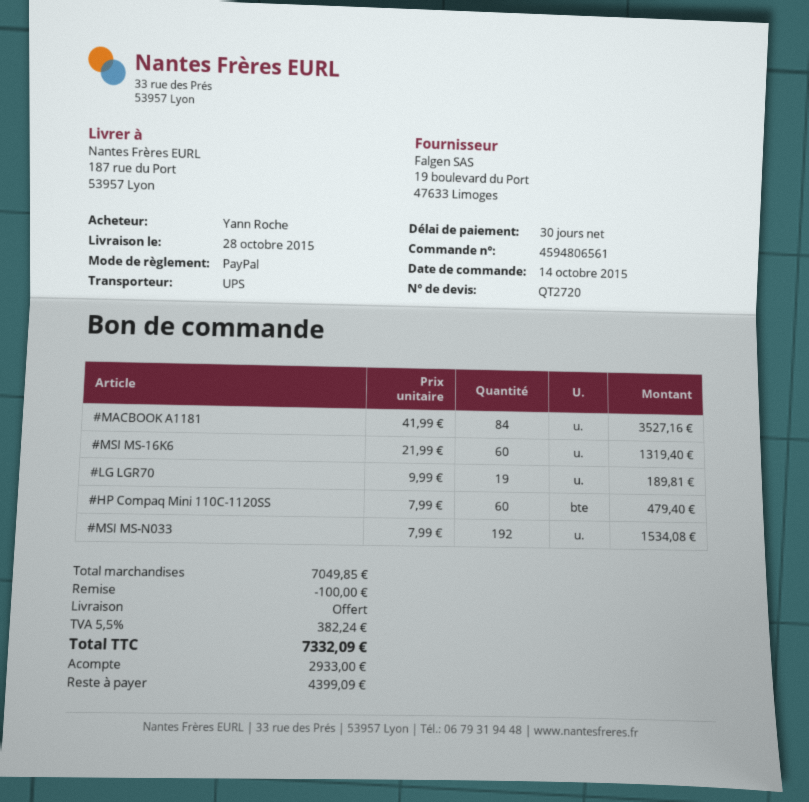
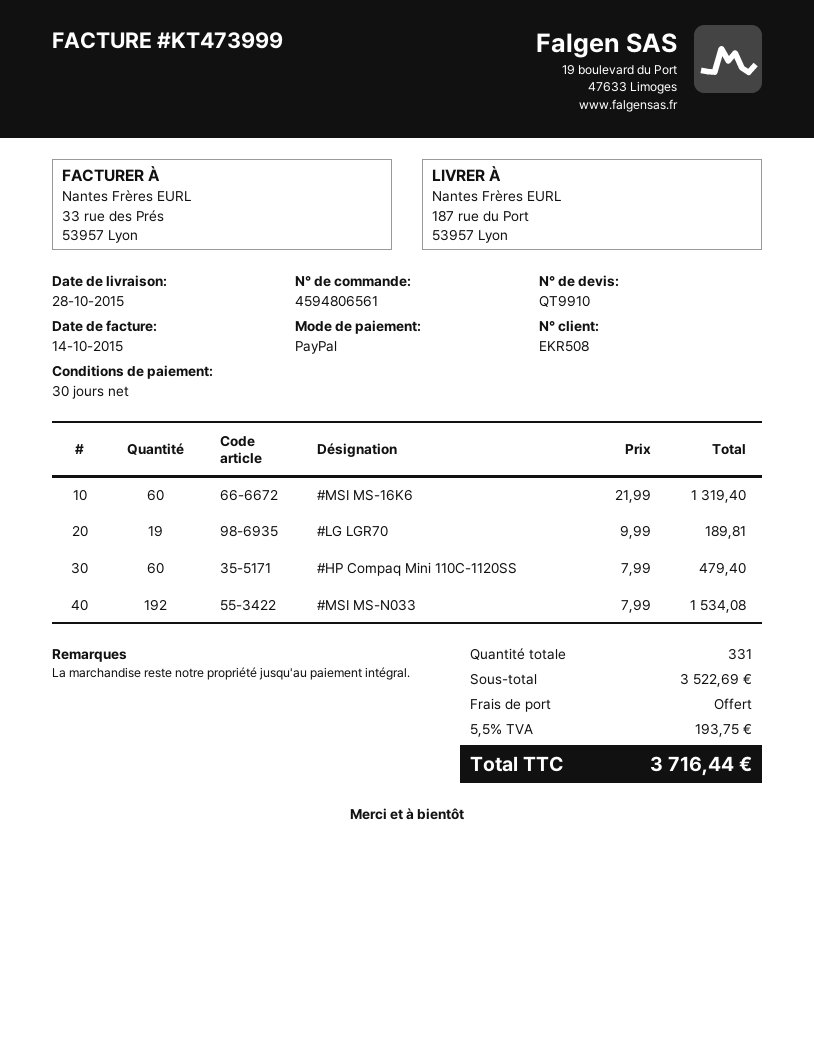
quote number: QT2720 -> QT9910
#MACBOOK A1181: 84 x 41.99 = 3527.16 -> none
subtotal: 7049.85 -> 3522.69
discount: 100.00 -> none
tax: 5.5% = 382.24 -> 5.5% = 193.75
total: 7332.09 -> 3716.44

